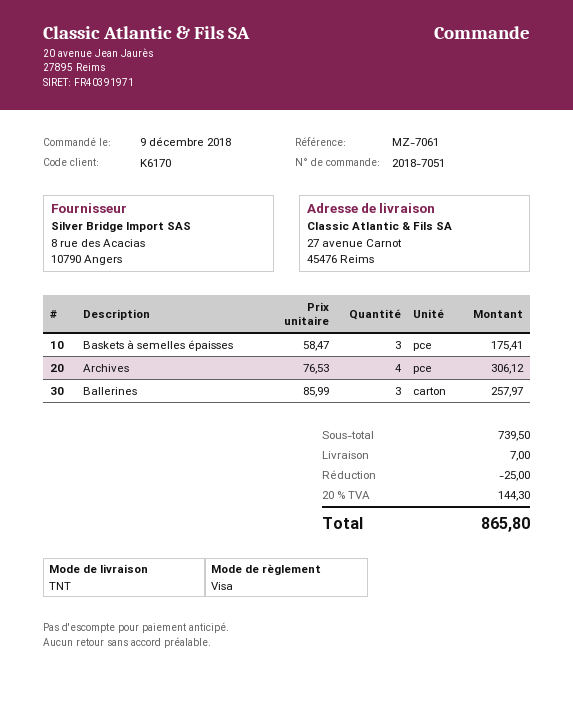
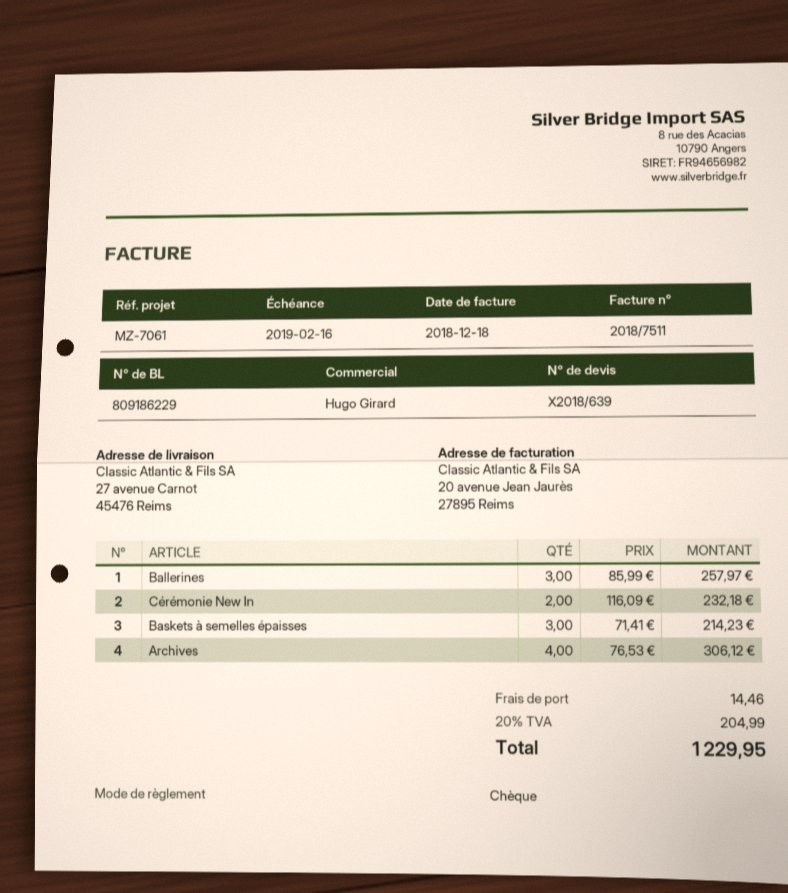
payment method: Visa -> cheque
Baskets à semelles épaisses: 3 x 58.47 = 175.41 -> 3 x 71.41 = 214.23
Cérémonie New In: none -> 2 x 116.09 = 232.18
discount: 25.00 -> none
shipping: 7.00 -> 14.46
tax: 20% = 144.30 -> 20% = 204.99
total: 865.80 -> 1229.95

